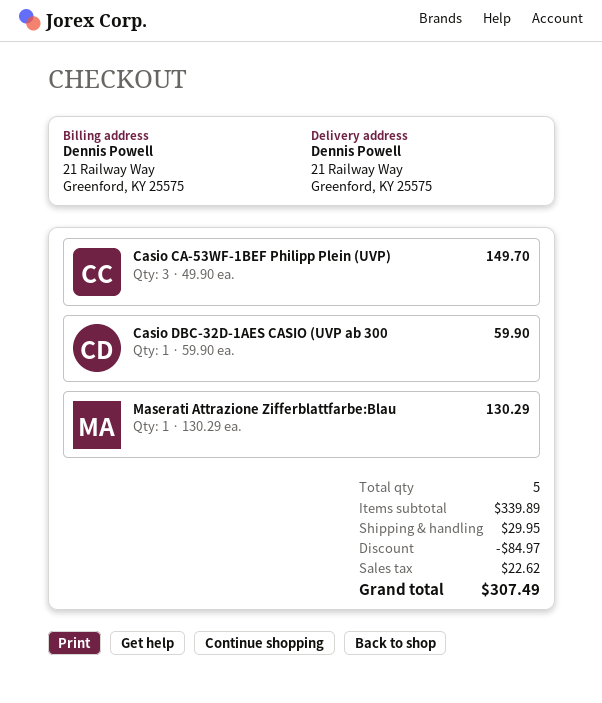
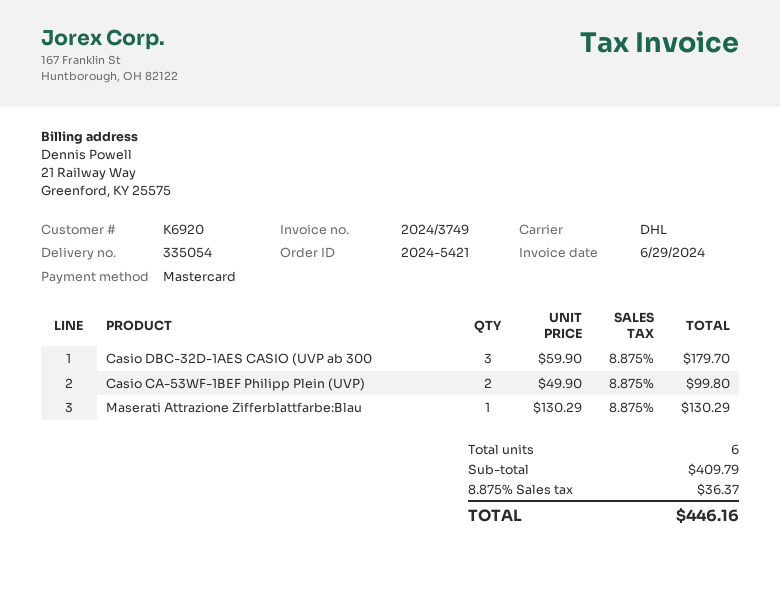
Casio CA-53WF-1BEF Philipp Plein (UVP): 3 x 49.90 = 149.70 -> 2 x 49.90 = 99.80
Casio DBC-32D-1AES CASIO (UVP ab 300: 1 x 59.90 = 59.90 -> 3 x 59.90 = 179.70
total quantity: 5 -> 6
subtotal: 339.89 -> 409.79
discount: 84.97 -> none
shipping: 29.95 -> none
tax: 22.62 -> 36.37
total: 307.49 -> 446.16

